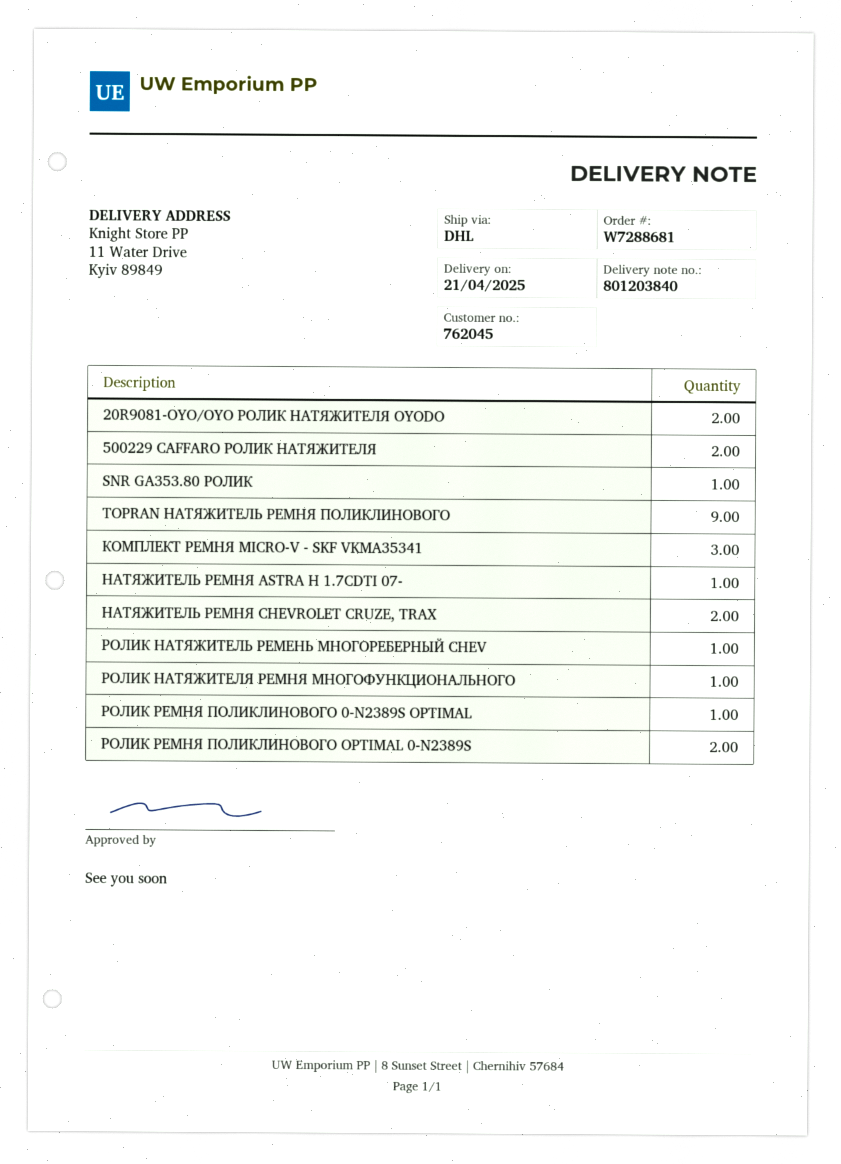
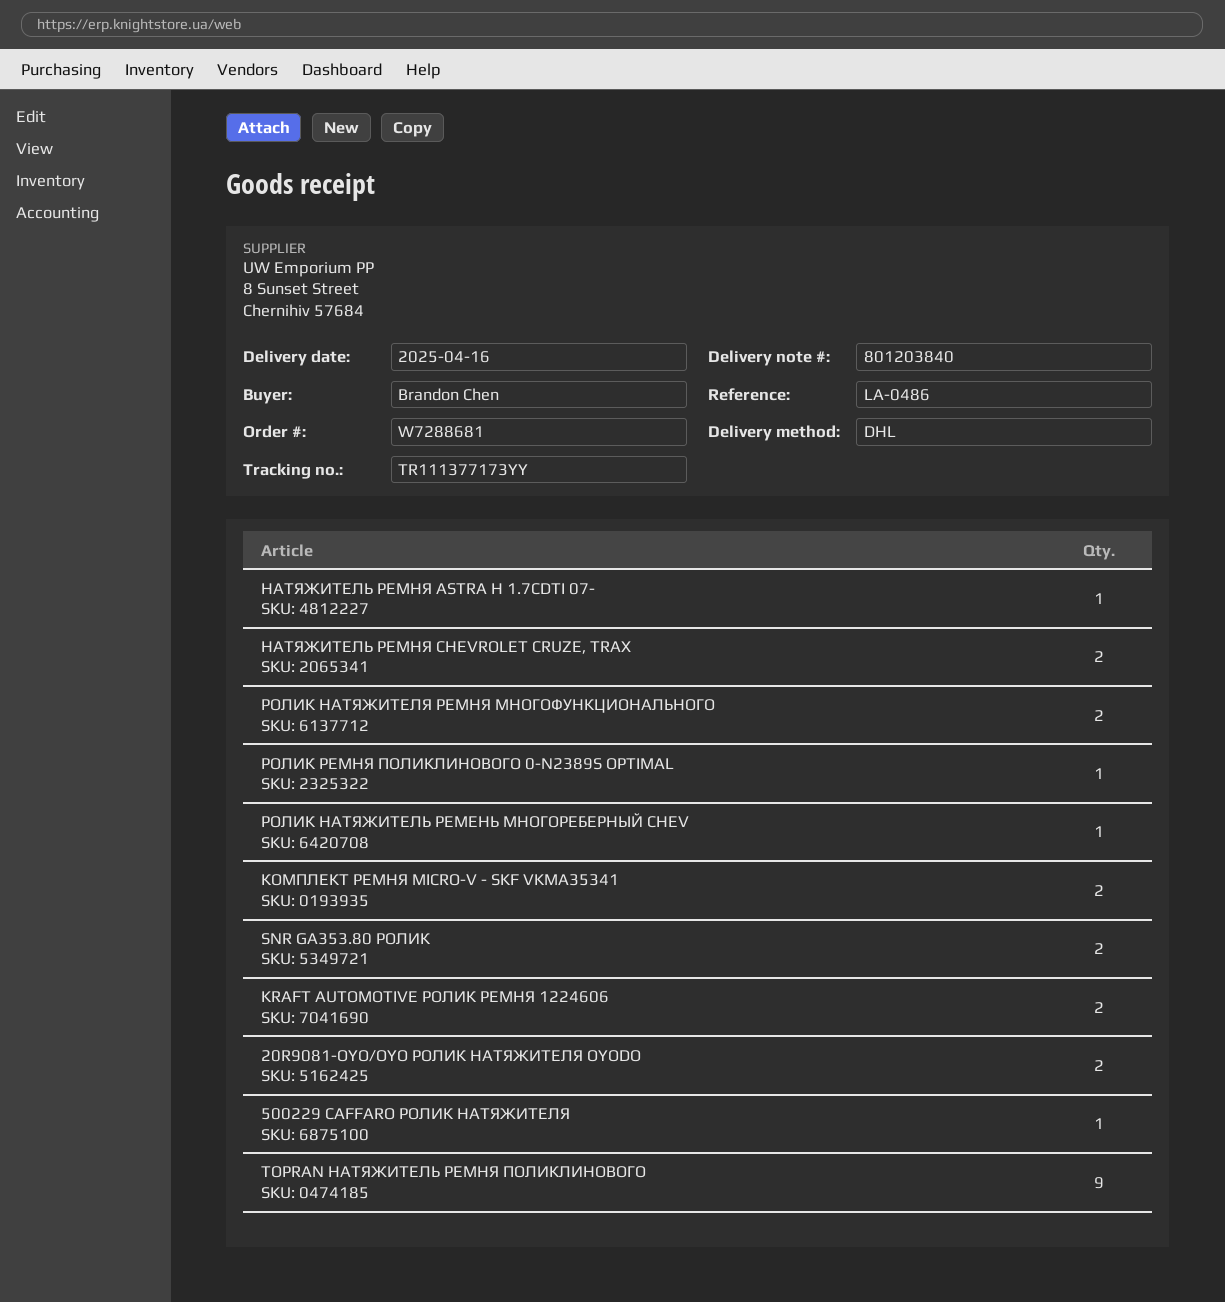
delivery date: 2025-04-21 -> 2025-04-16
500229 CAFFARO РОЛИК НАТЯЖИТЕЛЯ: 2 -> 1
SNR GA353.80 РОЛИК: 1 -> 2
КОМПЛЕКТ РЕМНЯ MICRO-V - SKF VKMA35341: 3 -> 2
РОЛИК НАТЯЖИТЕЛЯ РЕМНЯ МНОГОФУНКЦИОНАЛЬНОГО: 1 -> 2
РОЛИК РЕМНЯ ПОЛИКЛИНОВОГО OPTIMAL 0-N2389S: 2 -> none
KRAFT AUTOMOTIVE РОЛИК РЕМНЯ 1224606: none -> 2

